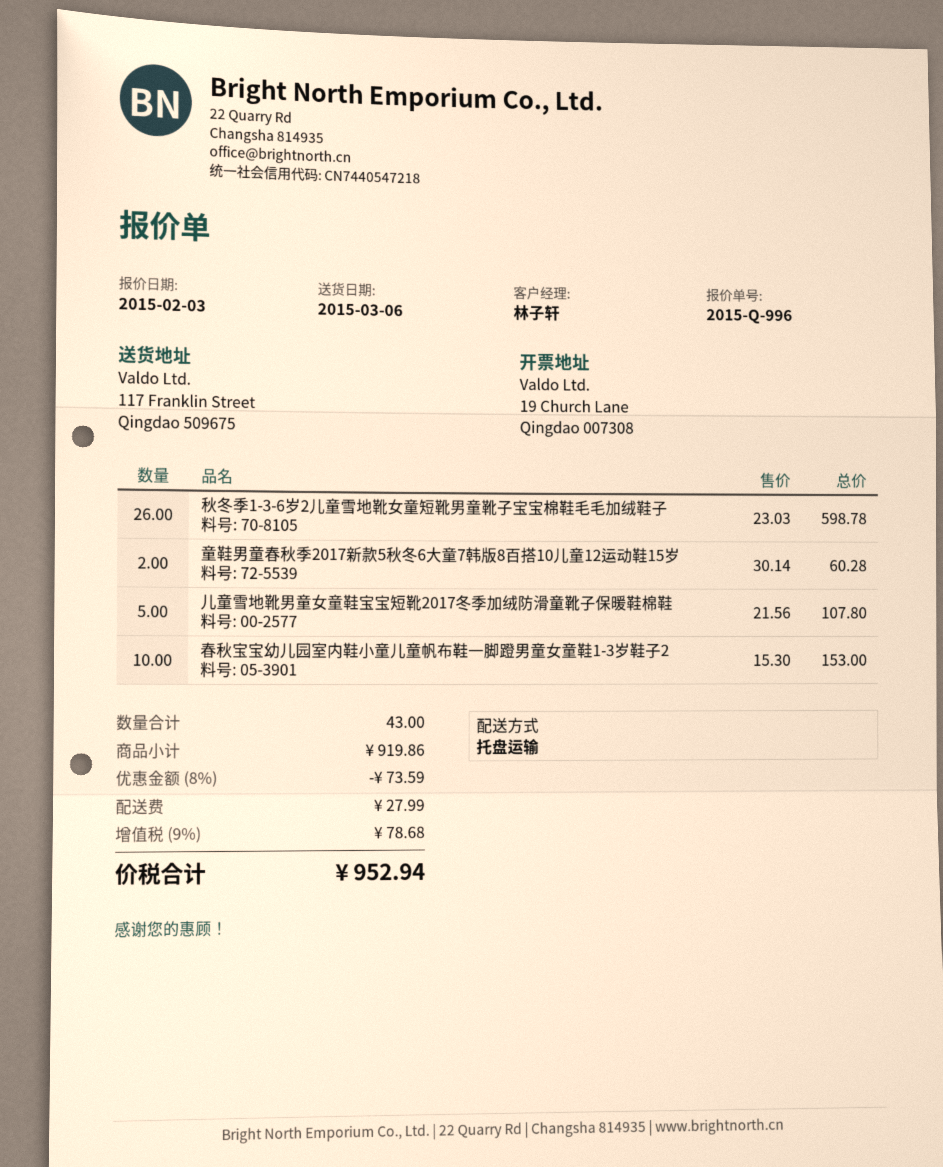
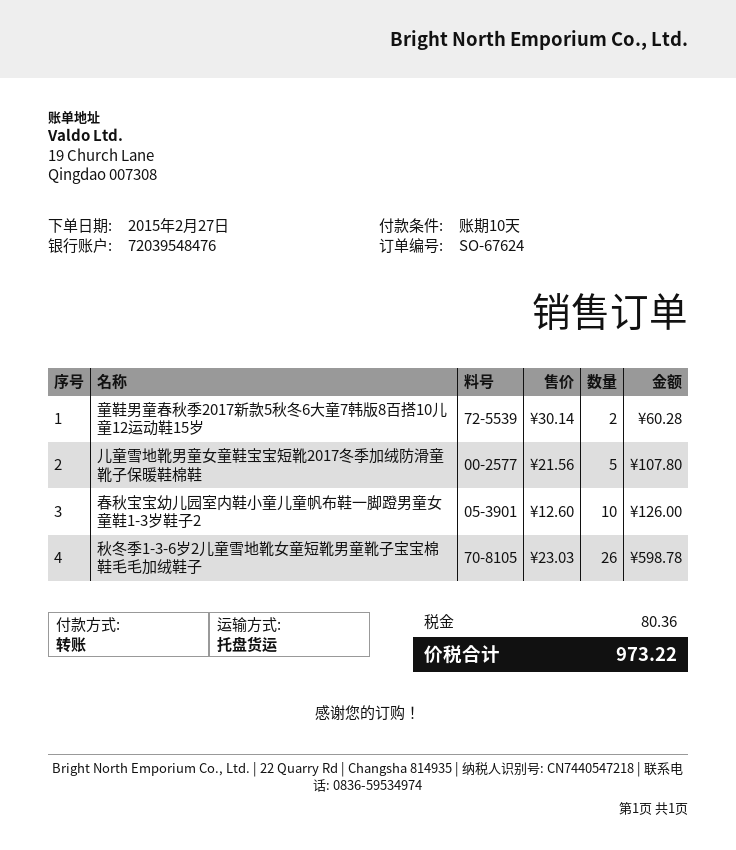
春秋宝宝幼儿园室内鞋小童儿童帆布鞋一脚蹬男童女童鞋1-3岁鞋子2: 10 x 15.30 = 153.00 -> 10 x 12.60 = 126.00
discount: 8% = 73.59 -> none
shipping: 27.99 -> none
tax: 78.68 -> 80.36
total: 952.94 -> 973.22

